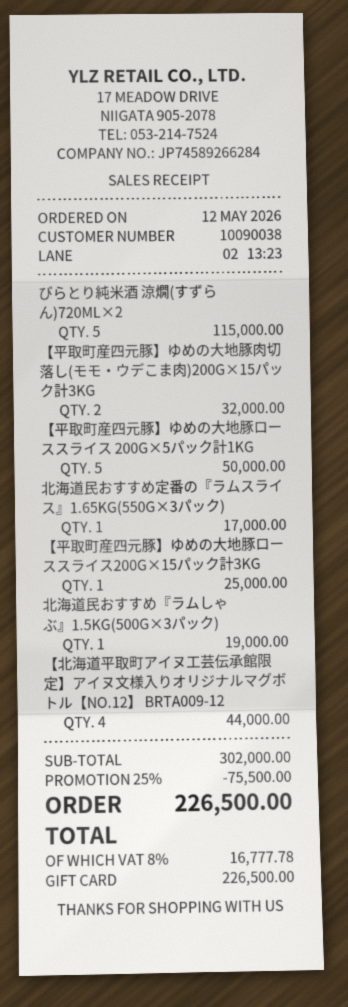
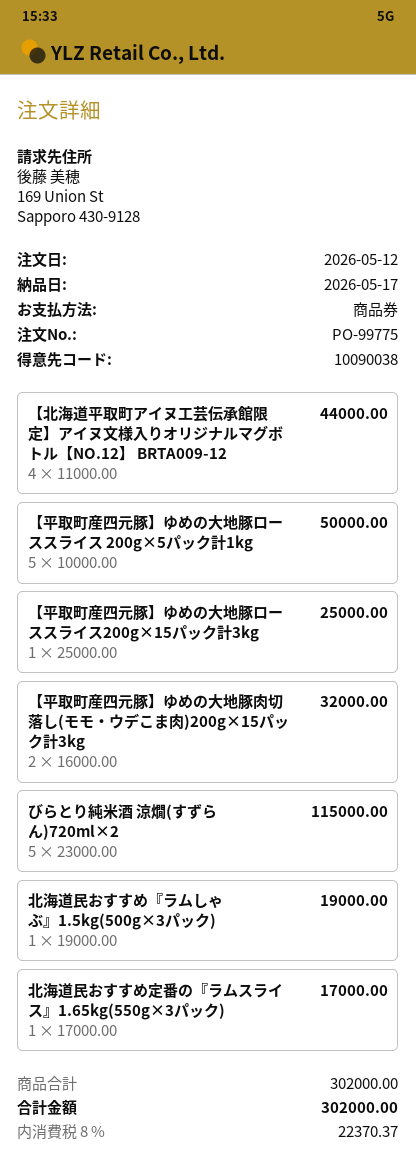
discount: 25% = 75500.00 -> none
tax: 8% = 16777.78 -> 8% = 22370.37
total: 226500.00 -> 302000.00

